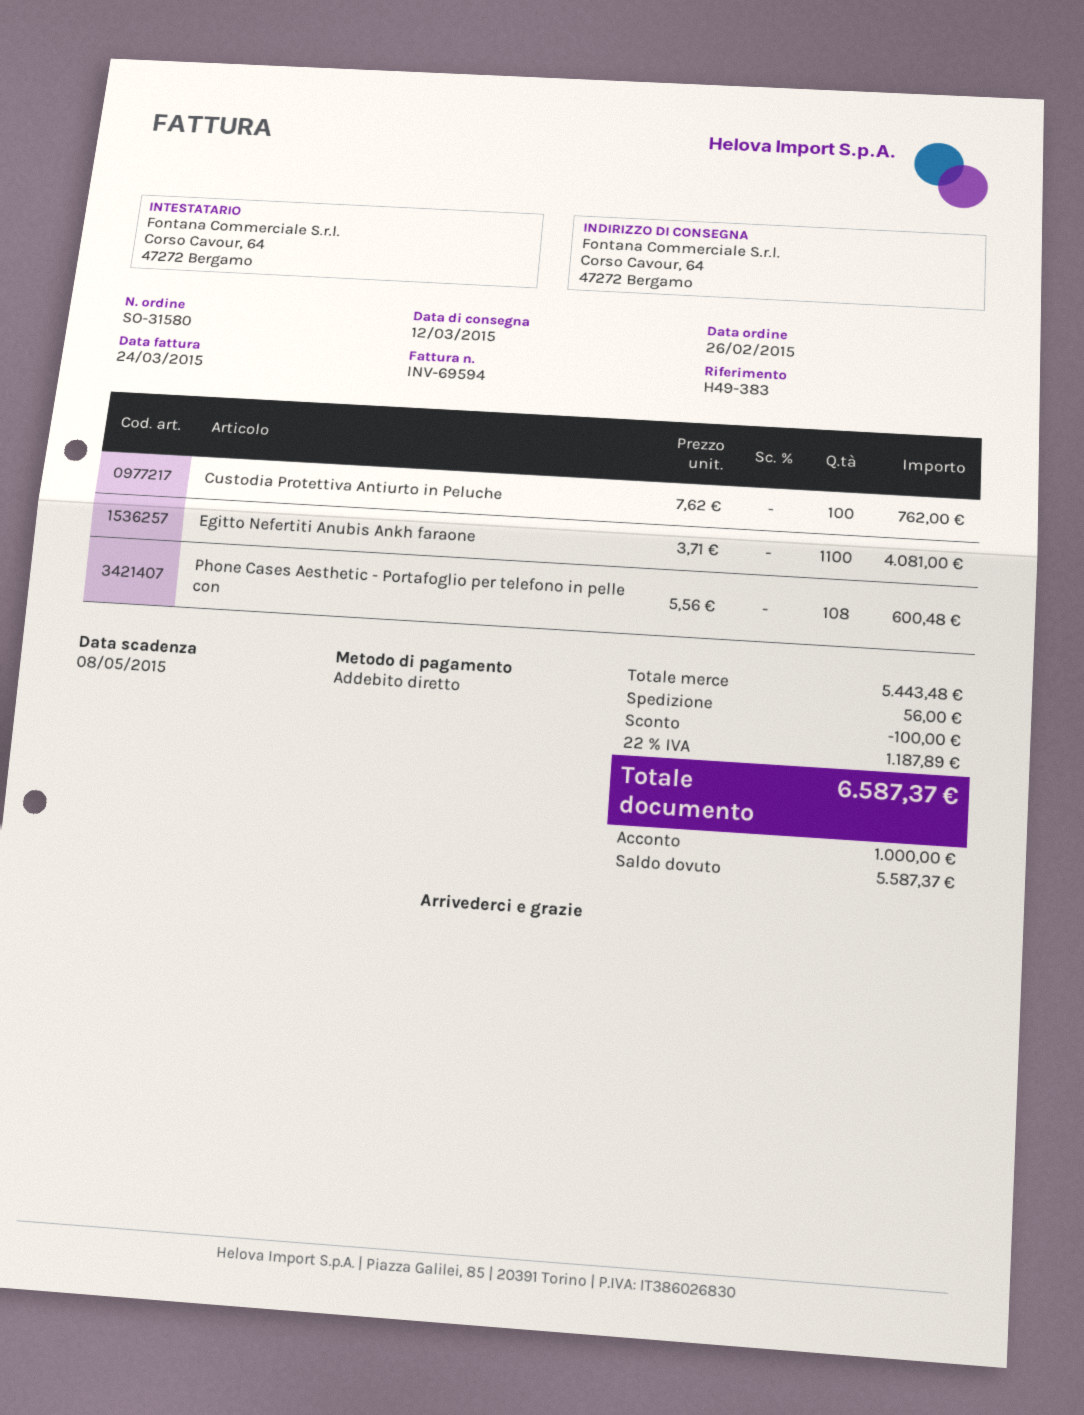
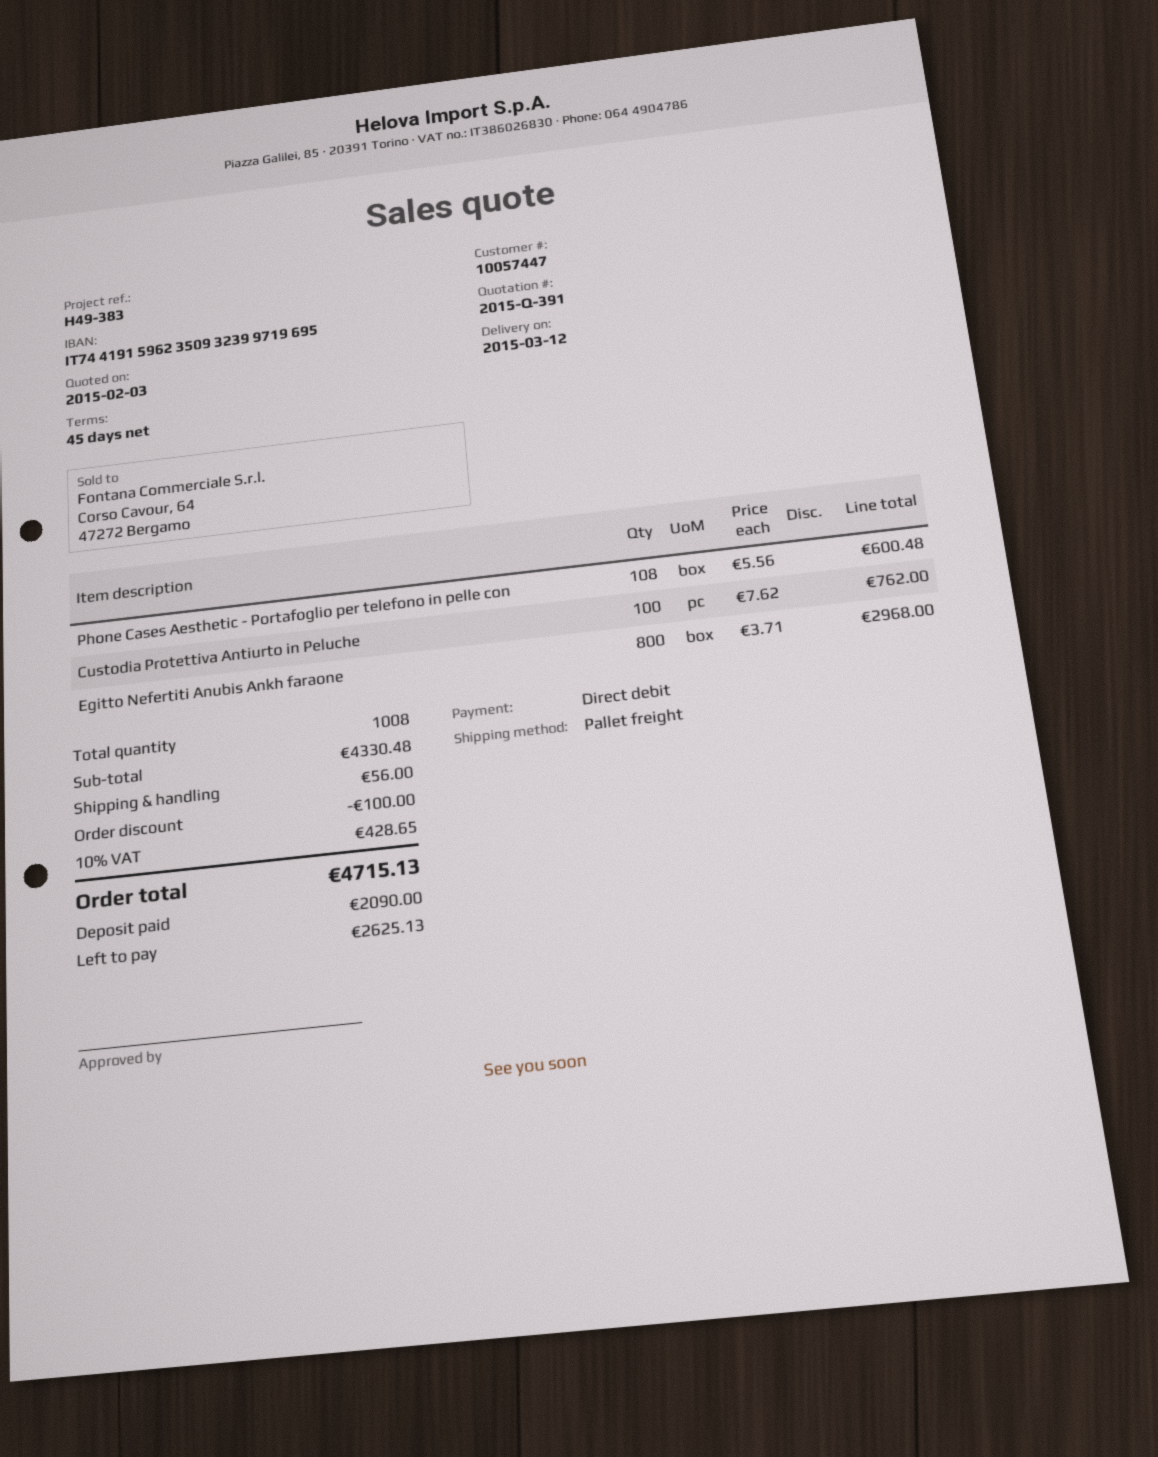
Egitto Nefertiti Anubis Ankh faraone: 1100 x 3.71 = 4081.00 -> 800 x 3.71 = 2968.00
subtotal: 5443.48 -> 4330.48
tax: 22% = 1187.89 -> 10% = 428.65
total: 6587.37 -> 4715.13
deposit: 1000.00 -> 2090.00
balance: 5587.37 -> 2625.13

